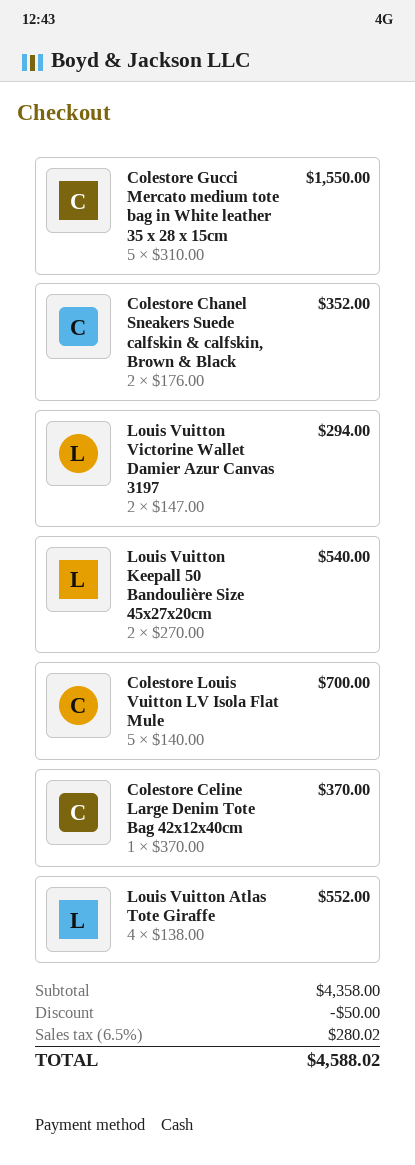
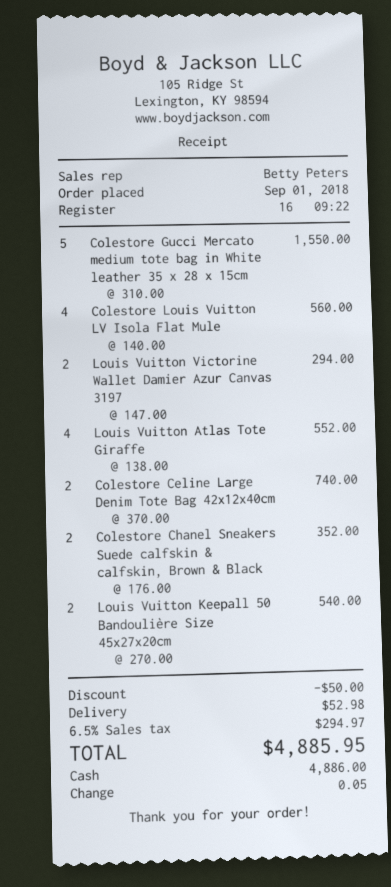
Colestore Louis Vuitton LV Isola Flat Mule: 5 x 140.00 = 700.00 -> 4 x 140.00 = 560.00
Colestore Celine Large Denim Tote Bag 42x12x40cm: 1 x 370.00 = 370.00 -> 2 x 370.00 = 740.00
shipping: none -> 52.98
tax: 6.5% = 280.02 -> 6.5% = 294.97
total: 4588.02 -> 4885.95

